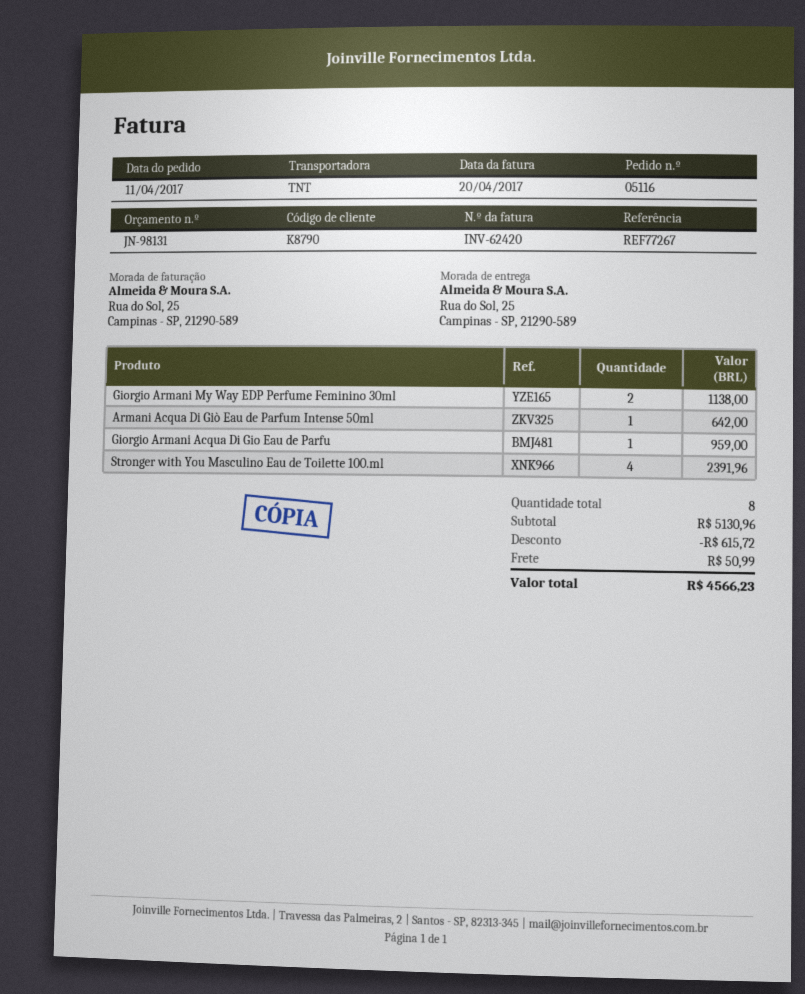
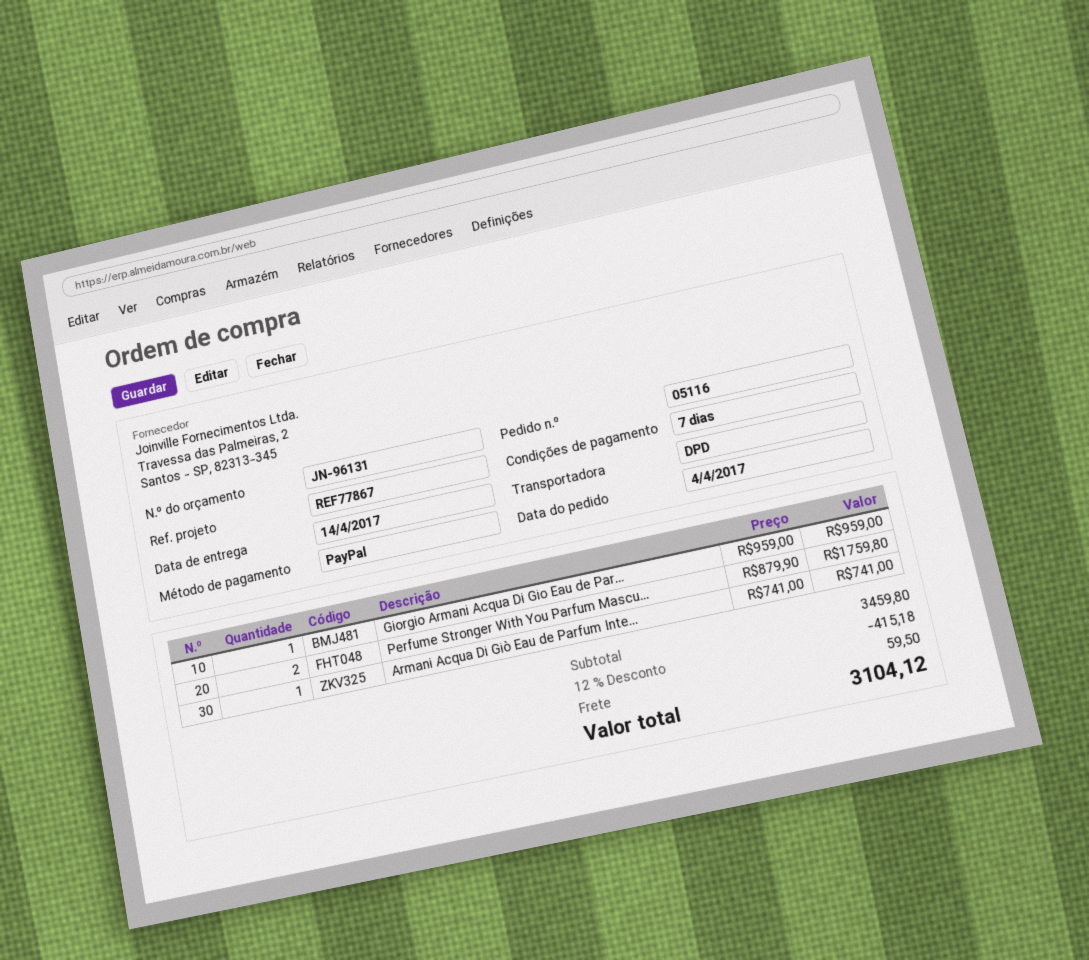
quote number: JN-98131 -> JN-96131
order date: 2017-04-11 -> 2017-04-04
reference: REF77267 -> REF77867
shipping method: TNT -> DPD
Giorgio Armani My Way EDP Perfume Feminino 30ml: 2 for 1138.00 -> none
Armani Acqua Di Giò Eau de Parfum Intense 50ml: 1 for 642.00 -> 1 for 741.00
Stronger with You Masculino Eau de Toilette 100.ml: 4 for 2391.96 -> none
Perfume Stronger With You Parfum Mascu...: none -> 2 for 1759.80
subtotal: 5130.96 -> 3459.80
discount: 615.72 -> 415.18
shipping: 50.99 -> 59.50
total: 4566.23 -> 3104.12

